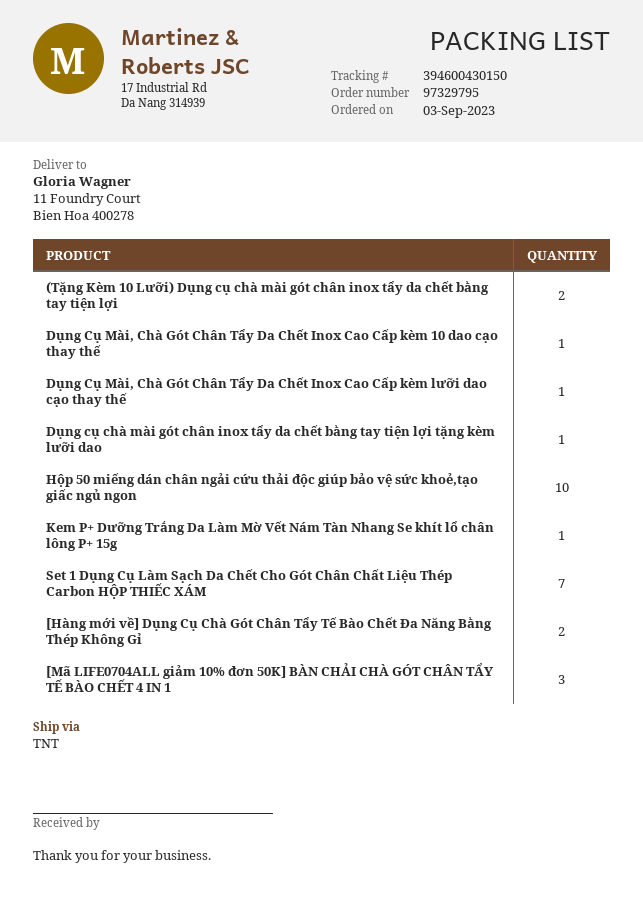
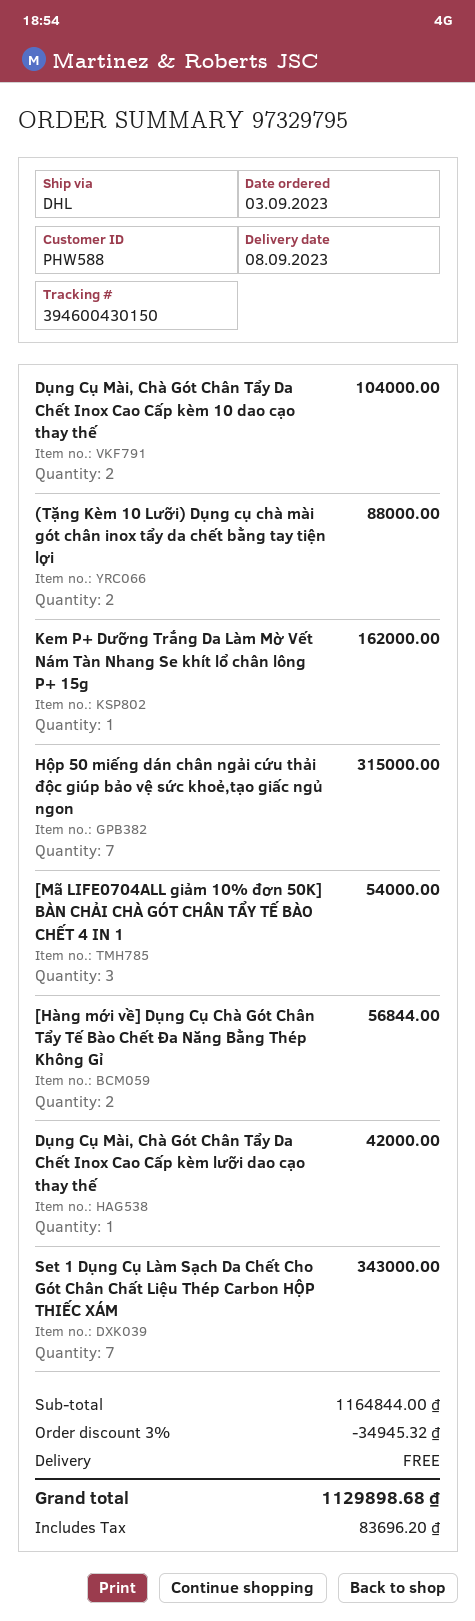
shipping method: TNT -> DHL
Dụng Cụ Mài, Chà Gót Chân Tẩy Da Chết Inox Cao Cấp kèm 10 dao cạo thay thế: 1 -> 2
Dụng cụ chà mài gót chân inox tẩy da chết bằng tay tiện lợi tặng kèm lưỡi dao: 1 -> none
Hộp 50 miếng dán chân ngải cứu thải độc giúp bảo vệ sức khoẻ,tạo giấc ngủ ngon: 10 -> 7

